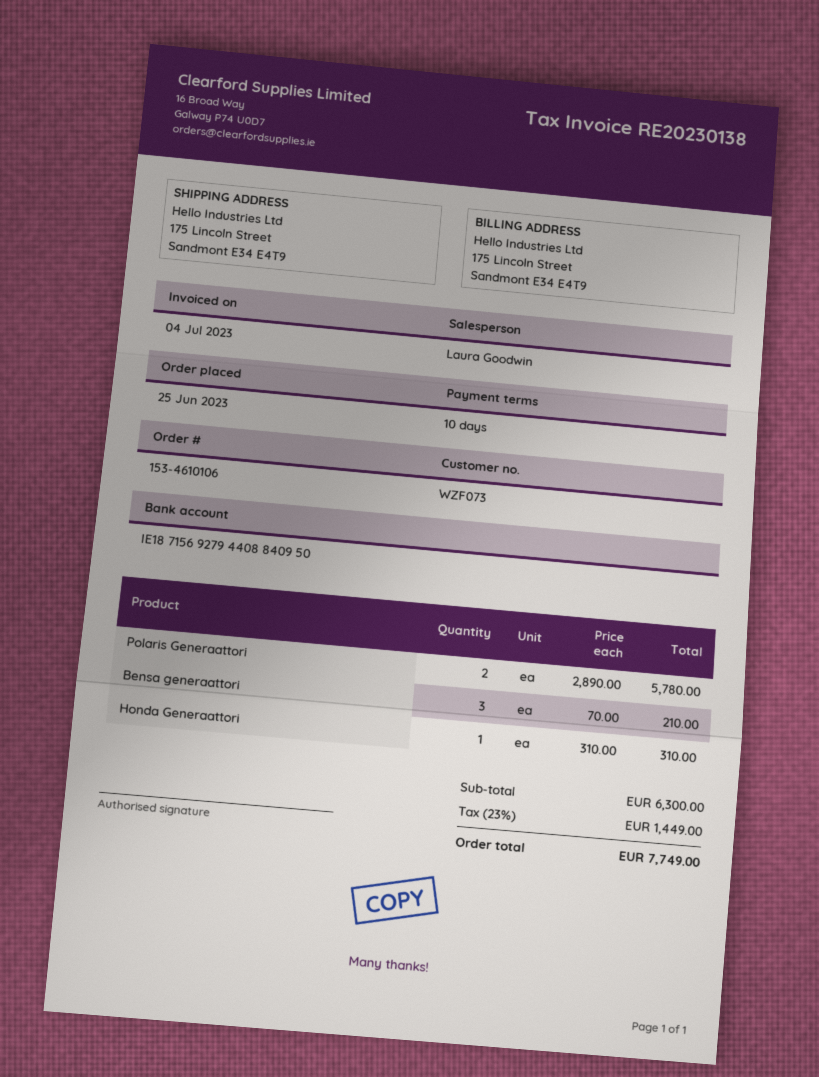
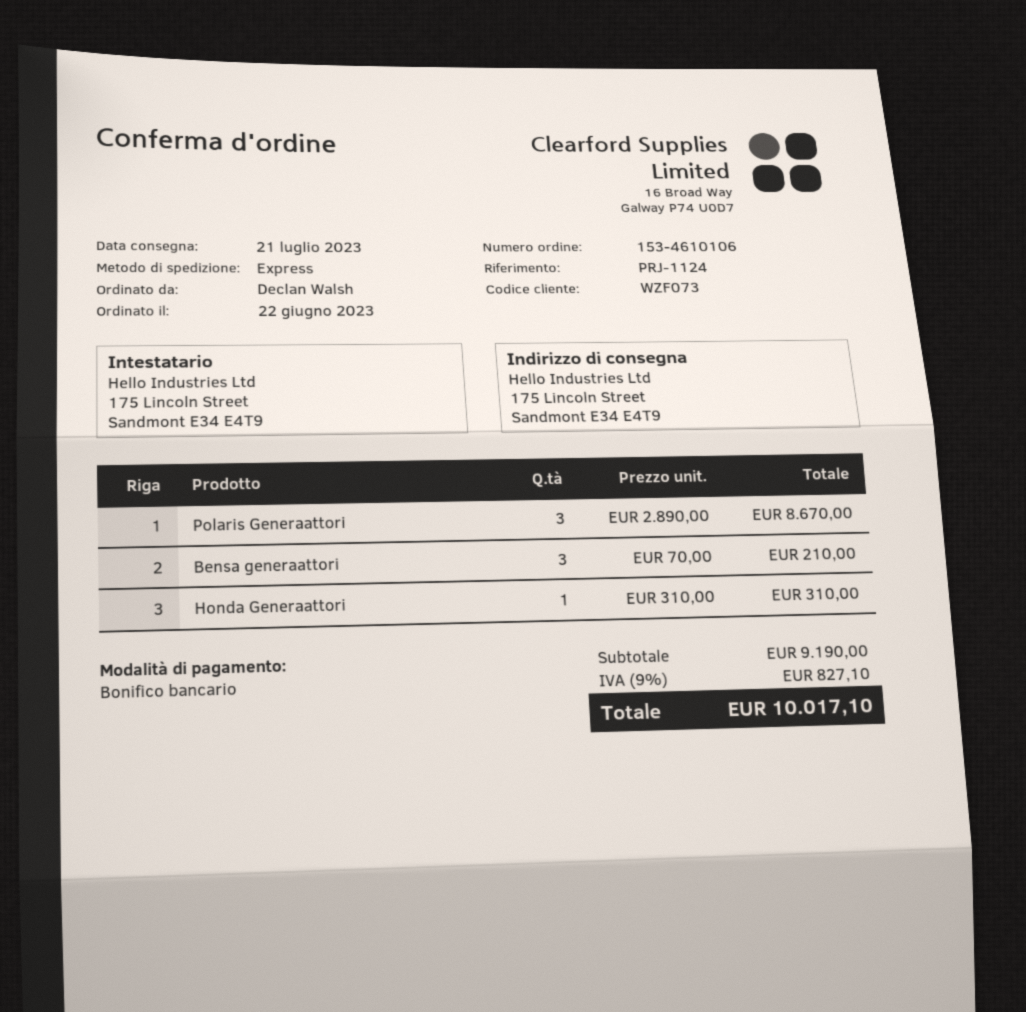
order date: 2023-06-25 -> 2023-06-22
Polaris Generaattori: 2 x 2890.00 = 5780.00 -> 3 x 2890.00 = 8670.00
subtotal: 6300.00 -> 9190.00
tax: 23% = 1449.00 -> 9% = 827.10
total: 7749.00 -> 10017.10

